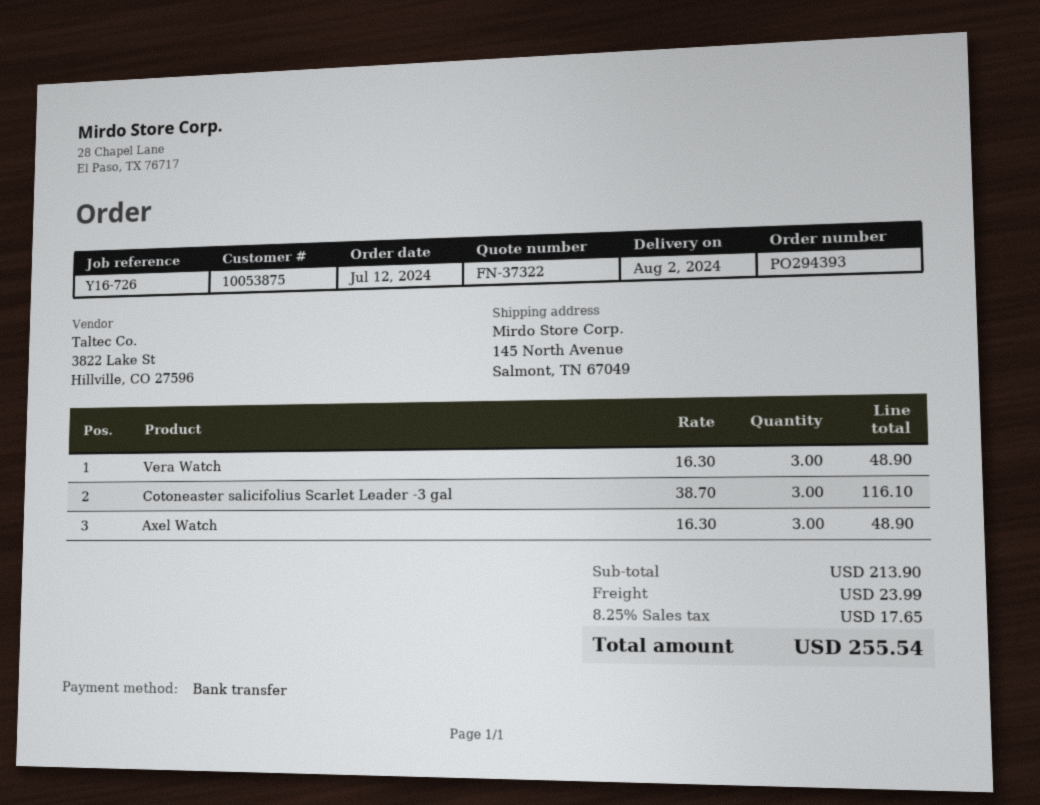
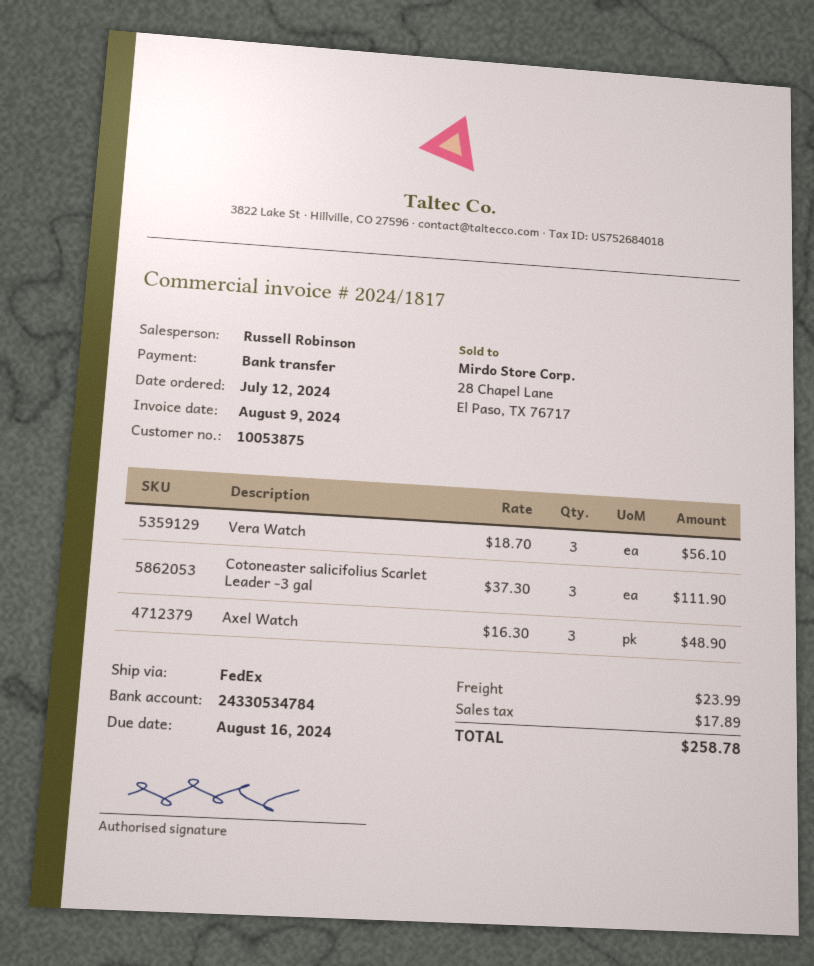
Vera Watch: 3 x 16.30 = 48.90 -> 3 x 18.70 = 56.10
Cotoneaster salicifolius Scarlet Leader -3 gal: 3 x 38.70 = 116.10 -> 3 x 37.30 = 111.90
tax: 17.65 -> 17.89
total: 255.54 -> 258.78

